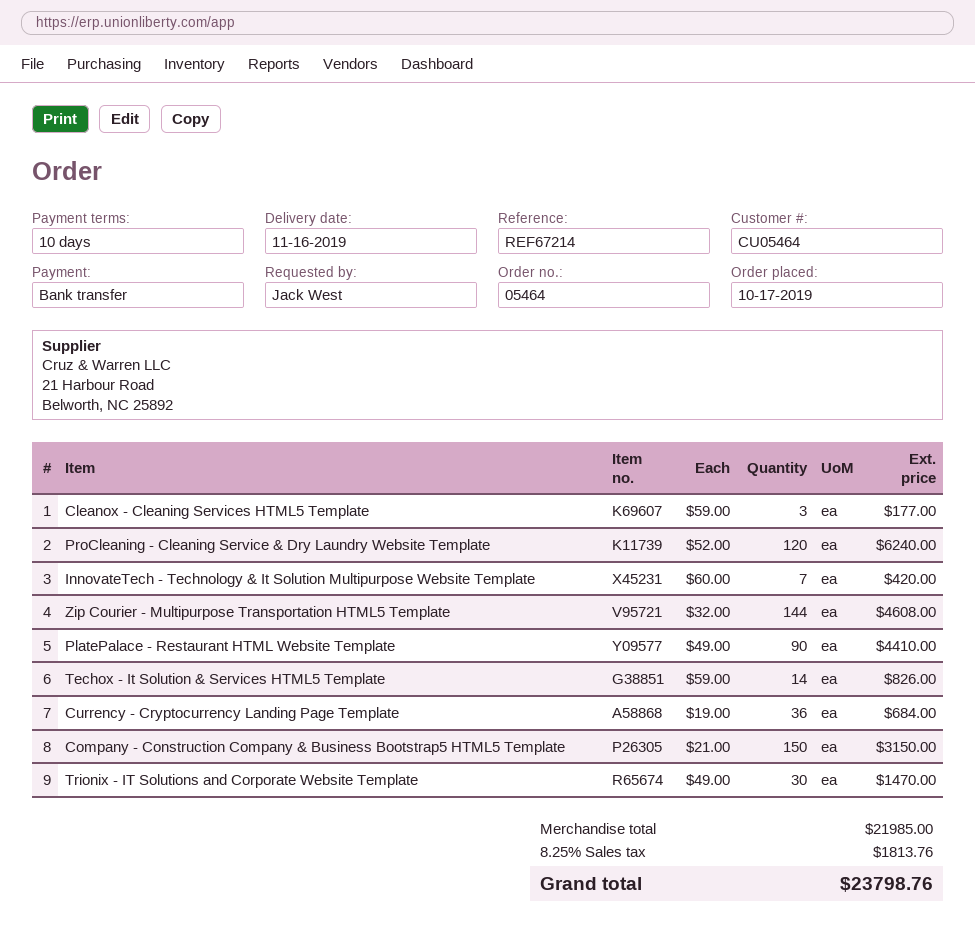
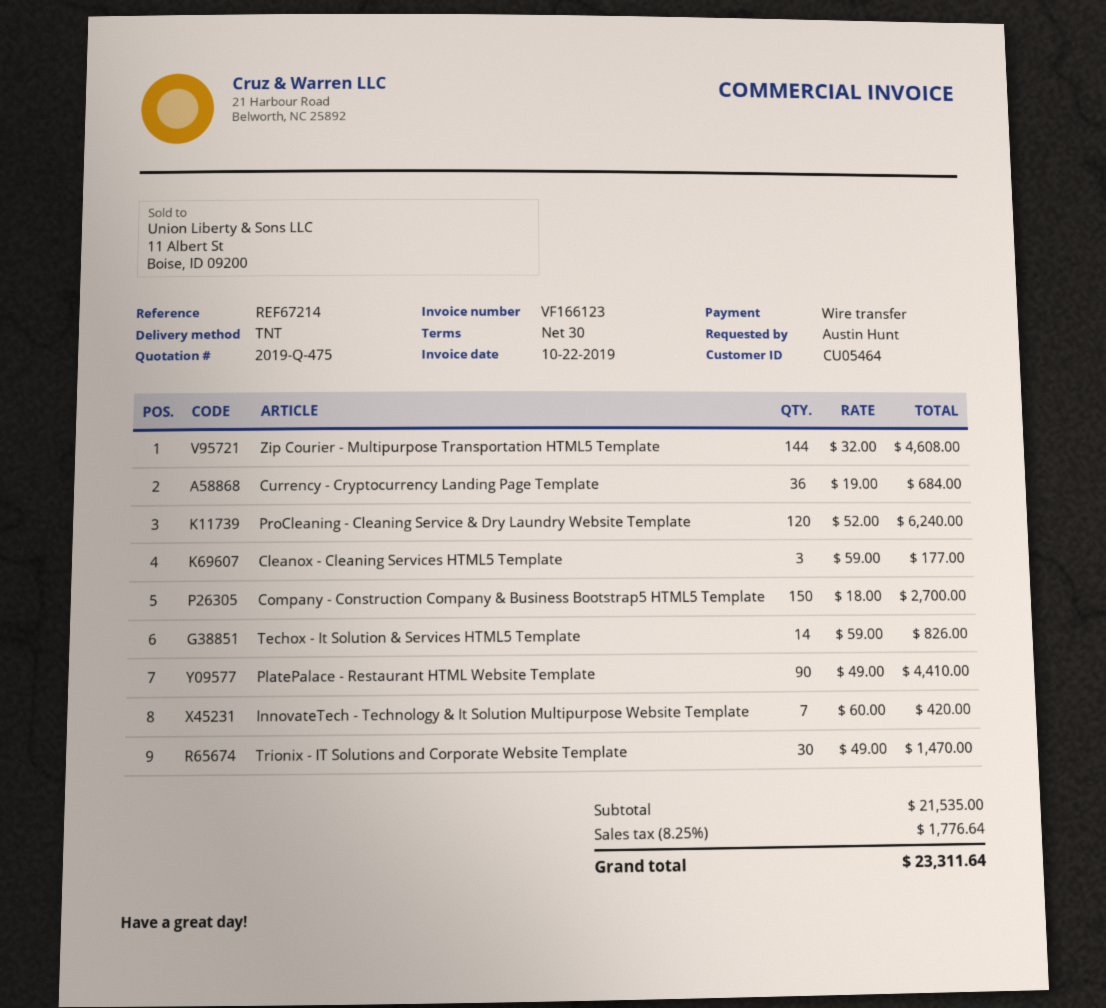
payment terms: 10 days -> 30 days
ordered by: Jack West -> Austin Hunt
Company - Construction Company & Business Bootstrap5 HTML5 Template: 150 x 21.00 = 3150.00 -> 150 x 18.00 = 2700.00
subtotal: 21985.00 -> 21535.00
tax: 8.25% = 1813.76 -> 8.25% = 1776.64
total: 23798.76 -> 23311.64

